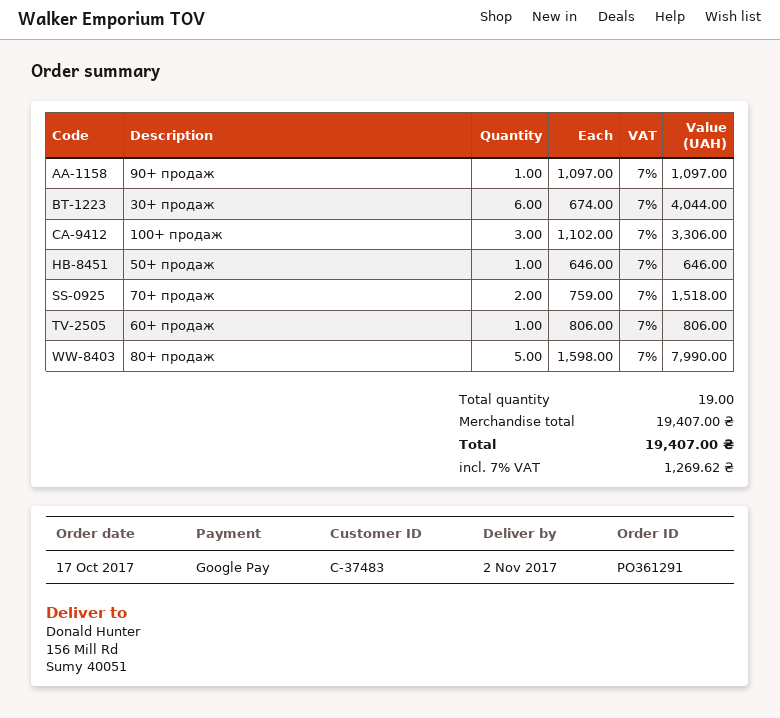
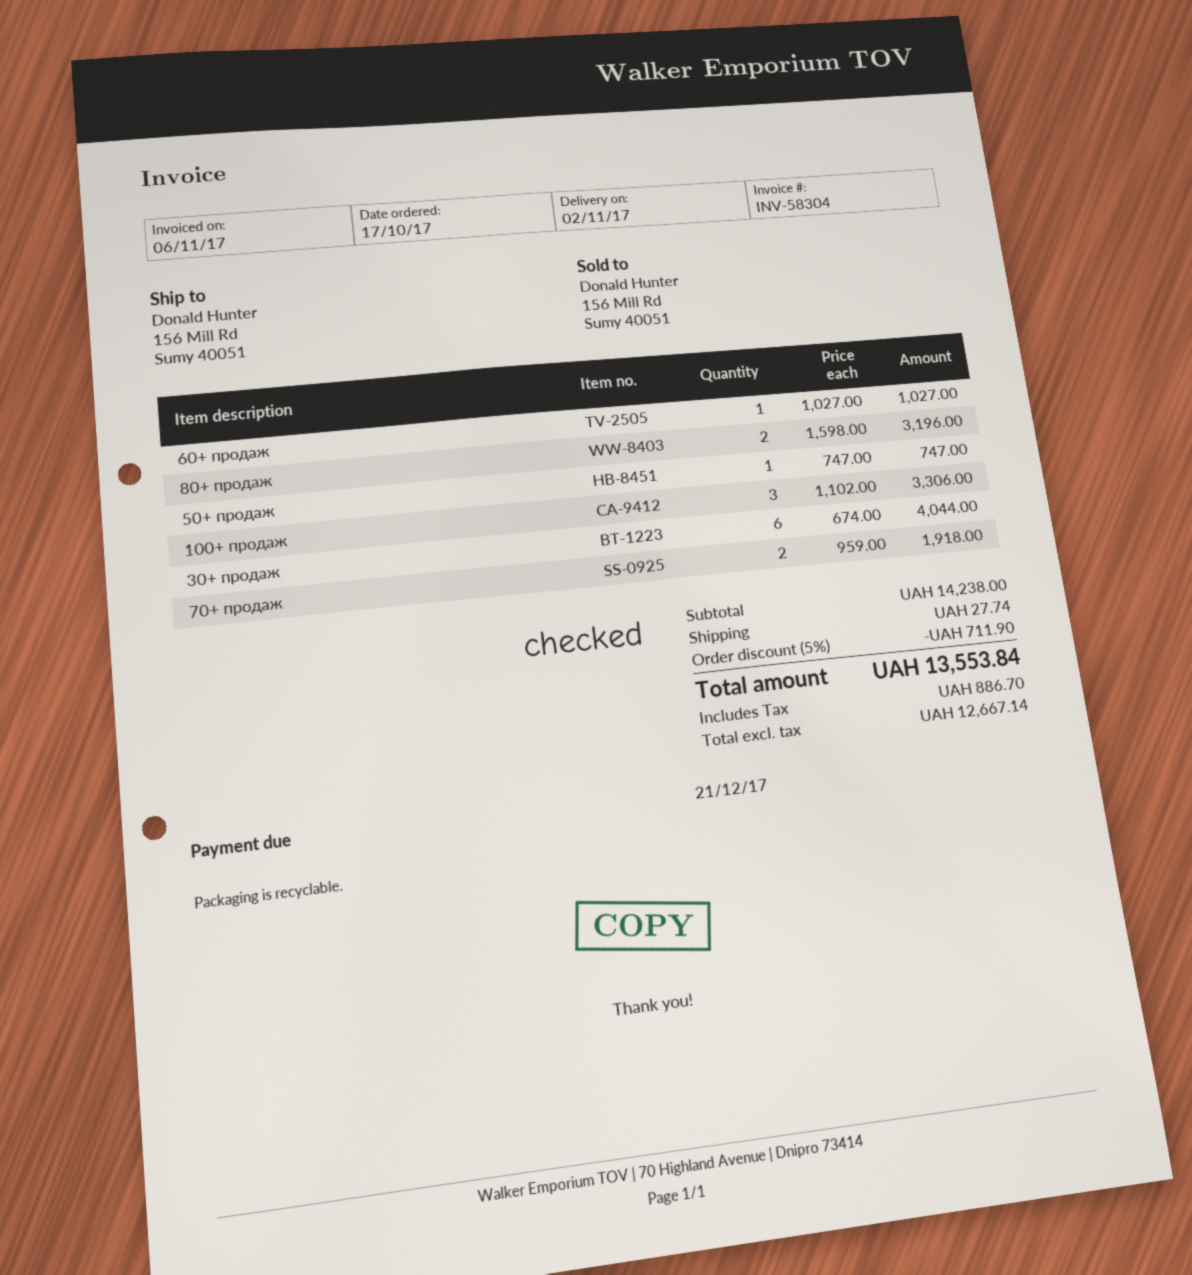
90+ продаж: 1 x 1097.00 = 1097.00 -> none
50+ продаж: 1 x 646.00 = 646.00 -> 1 x 747.00 = 747.00
70+ продаж: 2 x 759.00 = 1518.00 -> 2 x 959.00 = 1918.00
60+ продаж: 1 x 806.00 = 806.00 -> 1 x 1027.00 = 1027.00
80+ продаж: 5 x 1598.00 = 7990.00 -> 2 x 1598.00 = 3196.00
subtotal: 19407.00 -> 14238.00
discount: none -> 5% = 711.90
shipping: none -> 27.74
tax: 1269.62 -> 886.70
total: 19407.00 -> 13553.84

